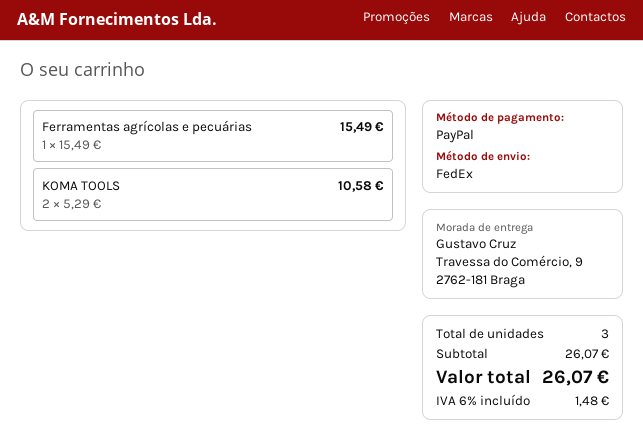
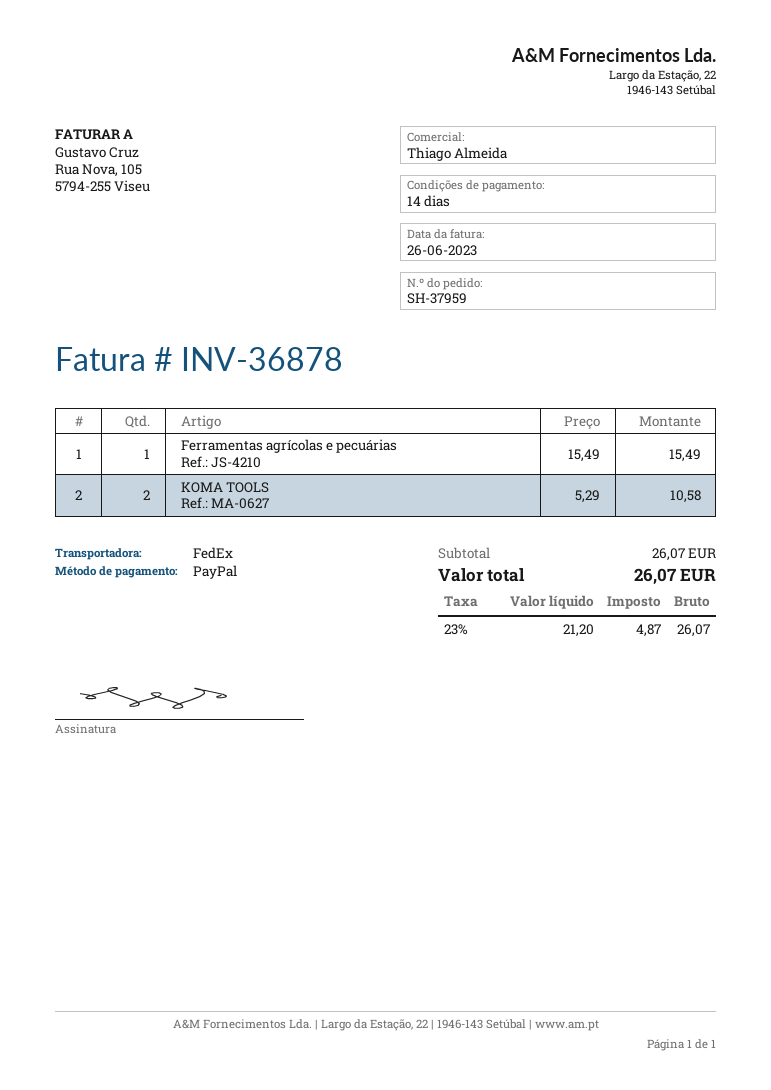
tax: 6% = 1.48 -> 23% = 4.87

